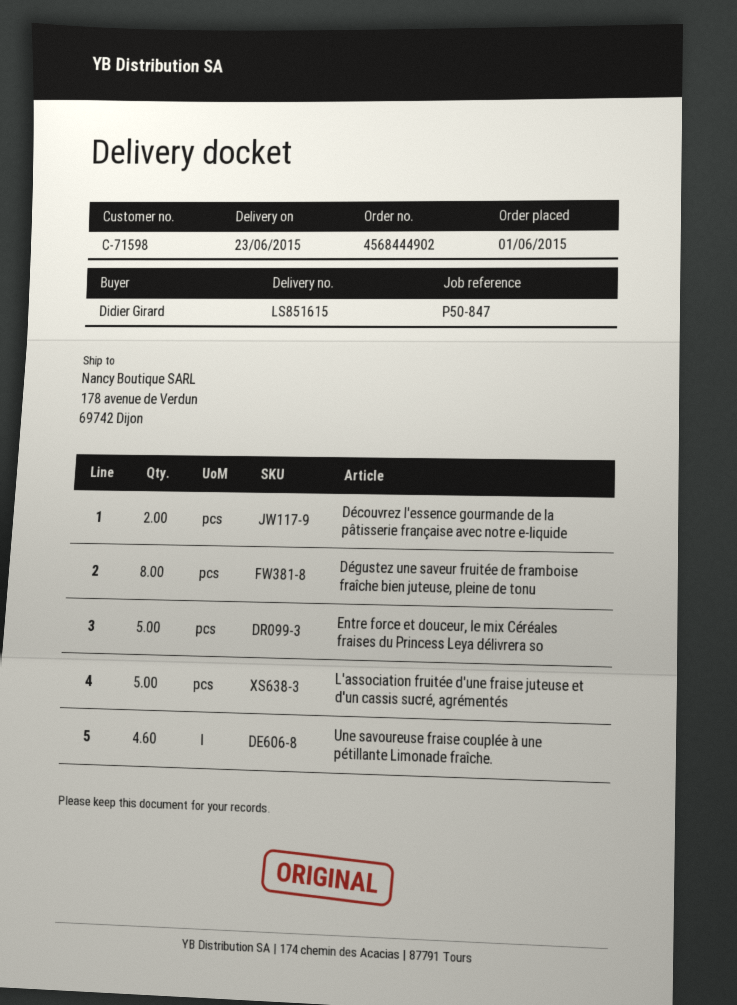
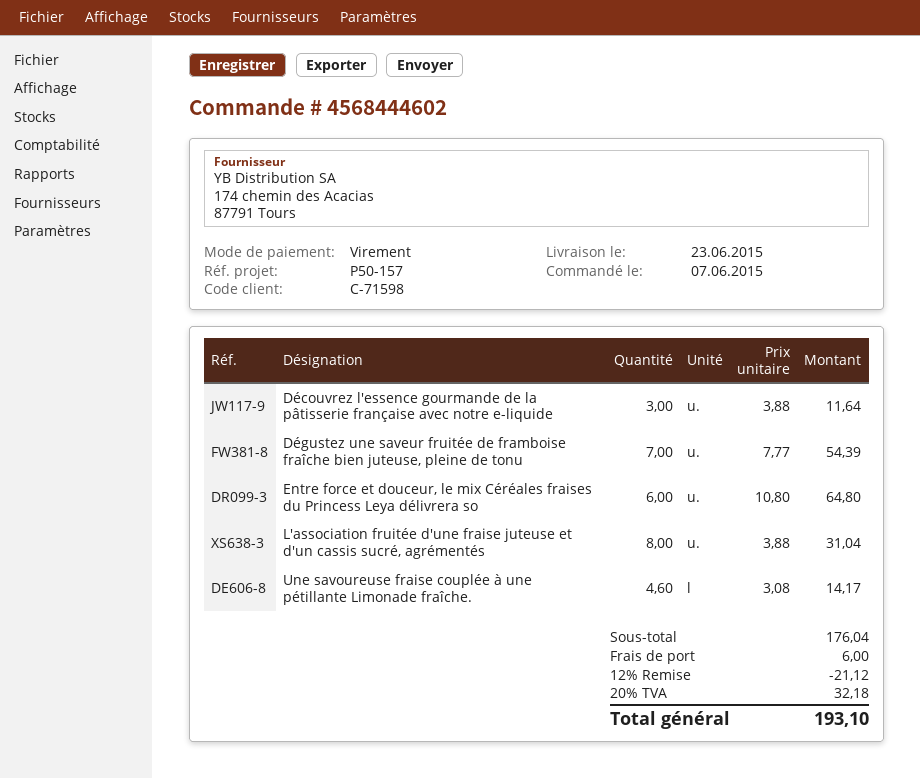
order number: 4568444902 -> 4568444602
order date: 2015-06-01 -> 2015-06-07
reference: P50-847 -> P50-157
Découvrez l'essence gourmande de la pâtisserie française avec notre e-liquide: 2 -> 3
Dégustez une saveur fruitée de framboise fraîche bien juteuse, pleine de tonu: 8 -> 7
Entre force et douceur, le mix Céréales fraises du Princess Leya délivrera so: 5 -> 6
L'association fruitée d'une fraise juteuse et d'un cassis sucré, agrémentés: 5 -> 8

